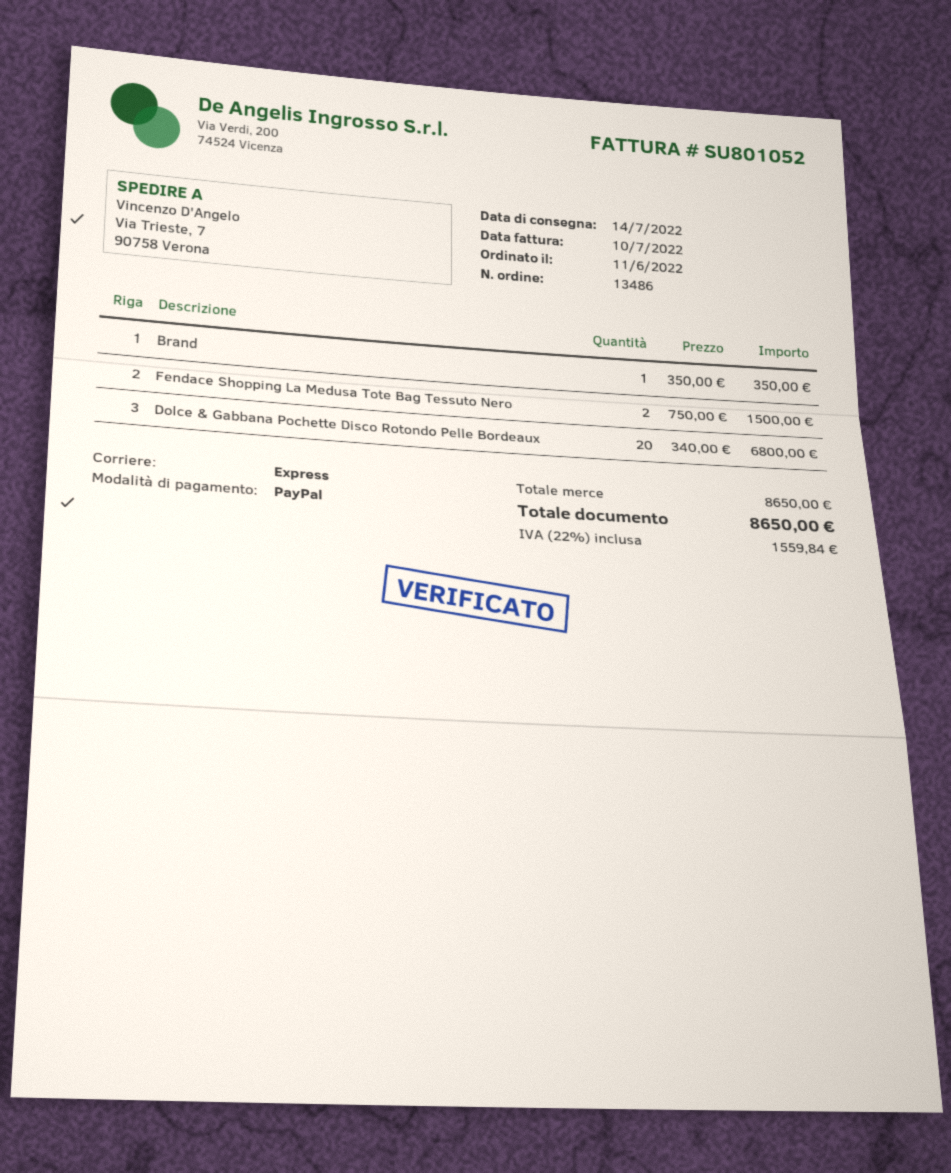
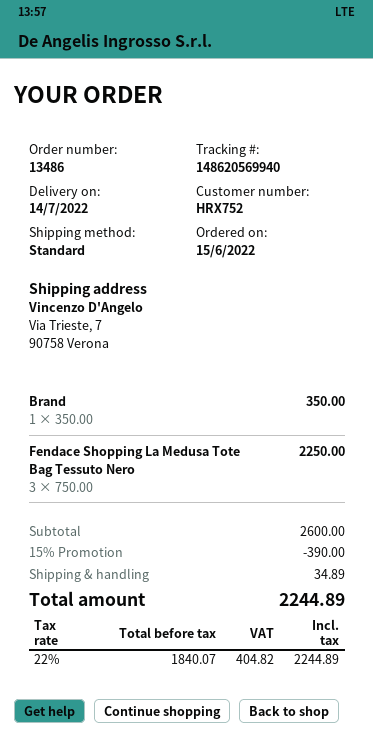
order date: 2022-06-11 -> 2022-06-15
shipping method: express -> standard
Fendace Shopping La Medusa Tote Bag Tessuto Nero: 2 x 750.00 = 1500.00 -> 3 x 750.00 = 2250.00
Dolce & Gabbana Pochette Disco Rotondo Pelle Bordeaux: 20 x 340.00 = 6800.00 -> none
subtotal: 8650.00 -> 2600.00
discount: none -> 15% = 390.00
shipping: none -> 34.89
tax: 22% = 1559.84 -> 22% = 404.82
total: 8650.00 -> 2244.89

